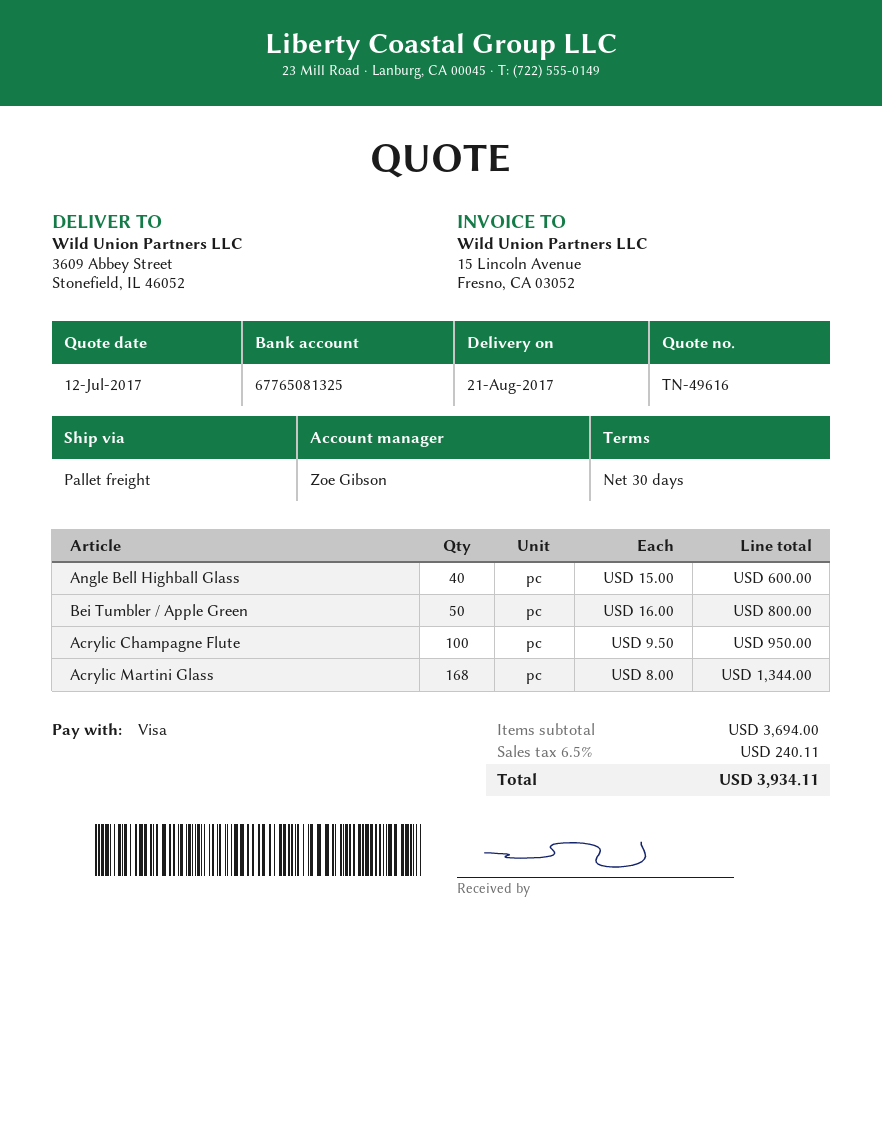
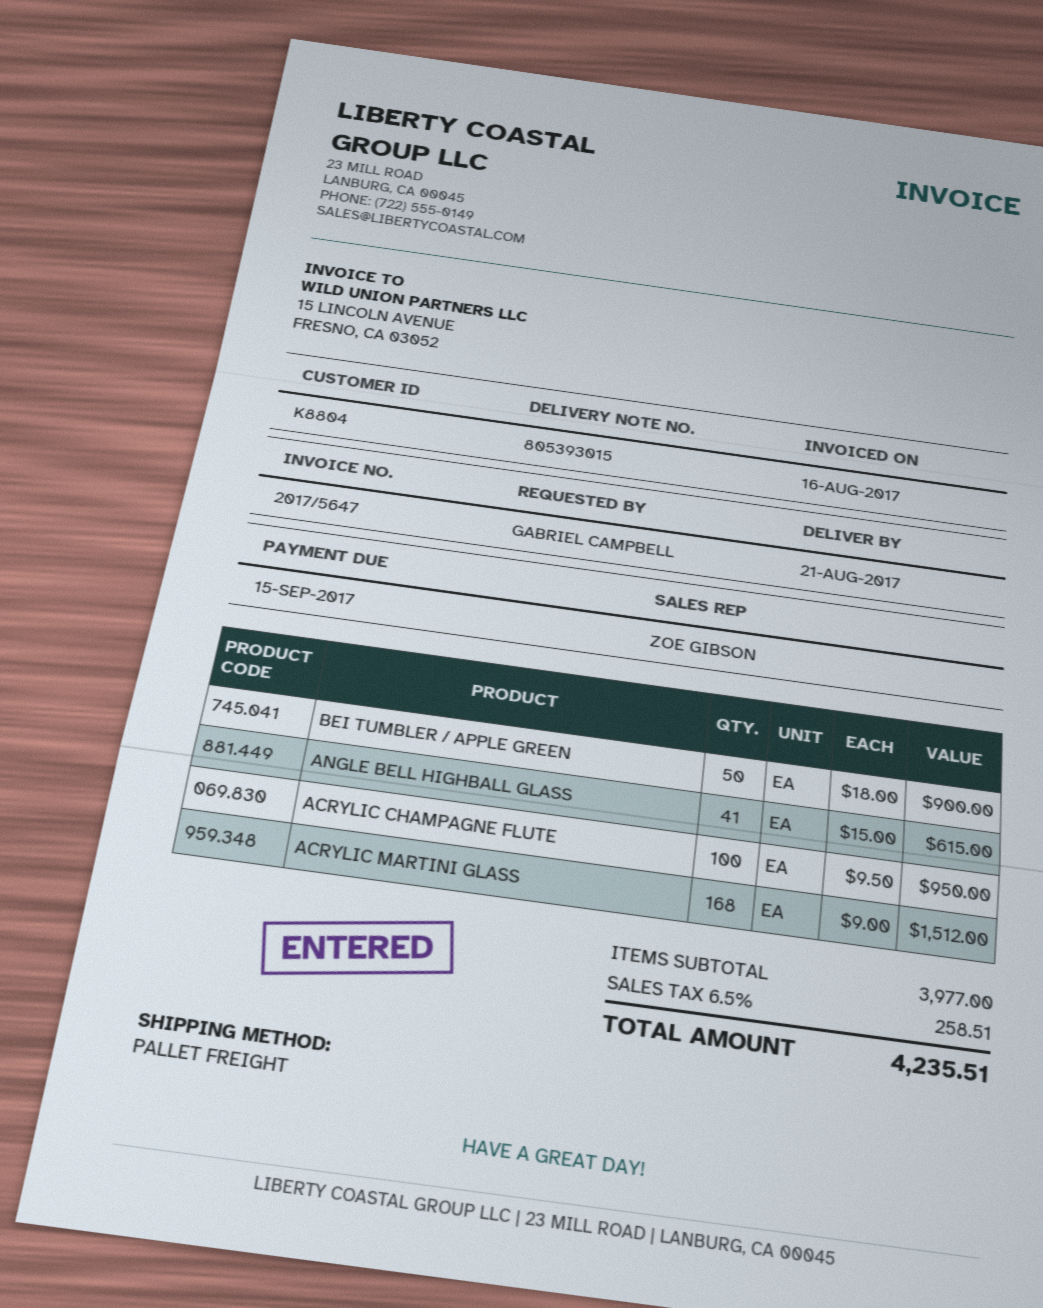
Angle Bell Highball Glass: 40 x 15.00 = 600.00 -> 41 x 15.00 = 615.00
Bei Tumbler / Apple Green: 50 x 16.00 = 800.00 -> 50 x 18.00 = 900.00
Acrylic Martini Glass: 168 x 8.00 = 1344.00 -> 168 x 9.00 = 1512.00
subtotal: 3694.00 -> 3977.00
tax: 6.5% = 240.11 -> 6.5% = 258.51
total: 3934.11 -> 4235.51

